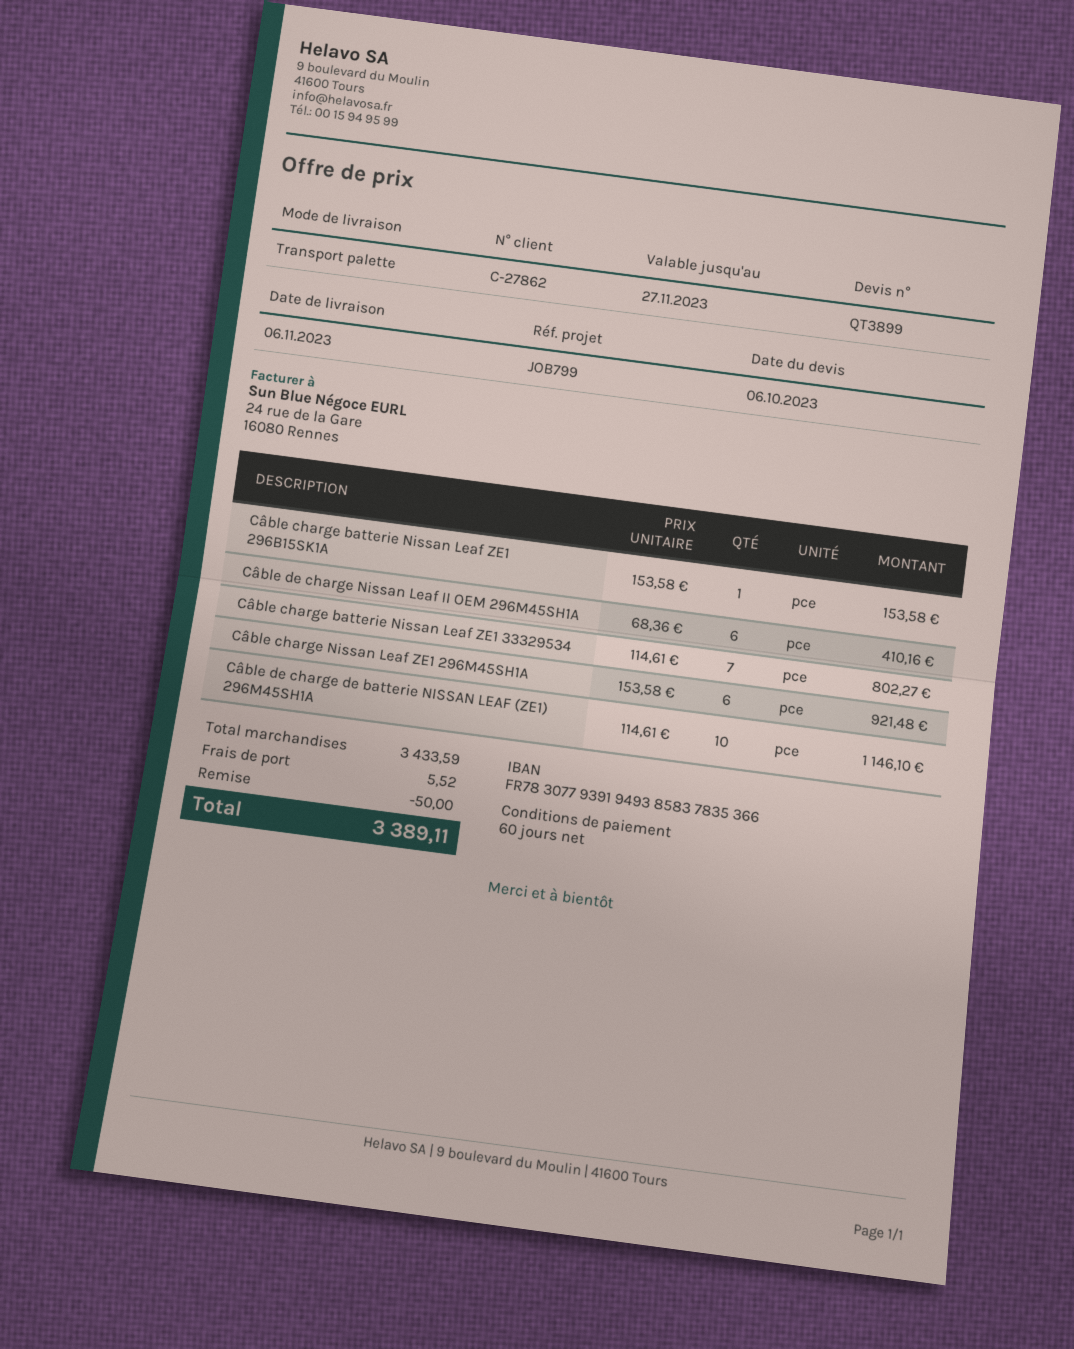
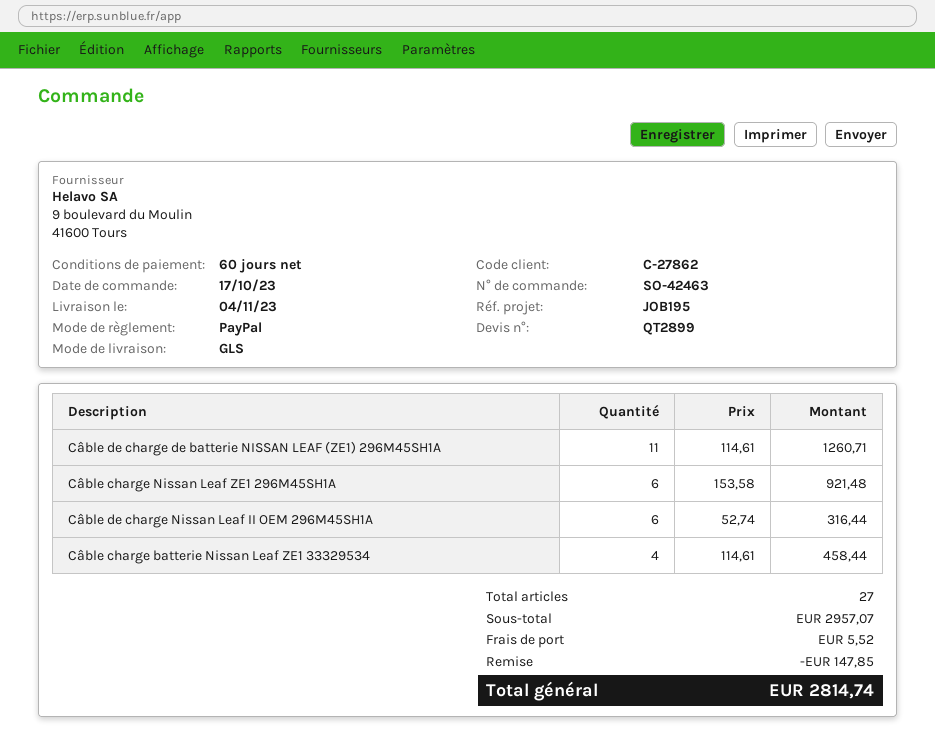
quote number: QT3899 -> QT2899
delivery date: 2023-11-06 -> 2023-11-04
reference: JOB799 -> JOB195
shipping method: pallet freight -> GLS
Câble charge batterie Nissan Leaf ZE1 296B15SK1A: 1 x 153.58 = 153.58 -> none
Câble de charge Nissan Leaf II OEM 296M45SH1A: 6 x 68.36 = 410.16 -> 6 x 52.74 = 316.44
Câble charge batterie Nissan Leaf ZE1 33329534: 7 x 114.61 = 802.27 -> 4 x 114.61 = 458.44
Câble de charge de batterie NISSAN LEAF (ZE1) 296M45SH1A: 10 x 114.61 = 1146.10 -> 11 x 114.61 = 1260.71
subtotal: 3433.59 -> 2957.07
discount: 50.00 -> 147.85
total: 3389.11 -> 2814.74

